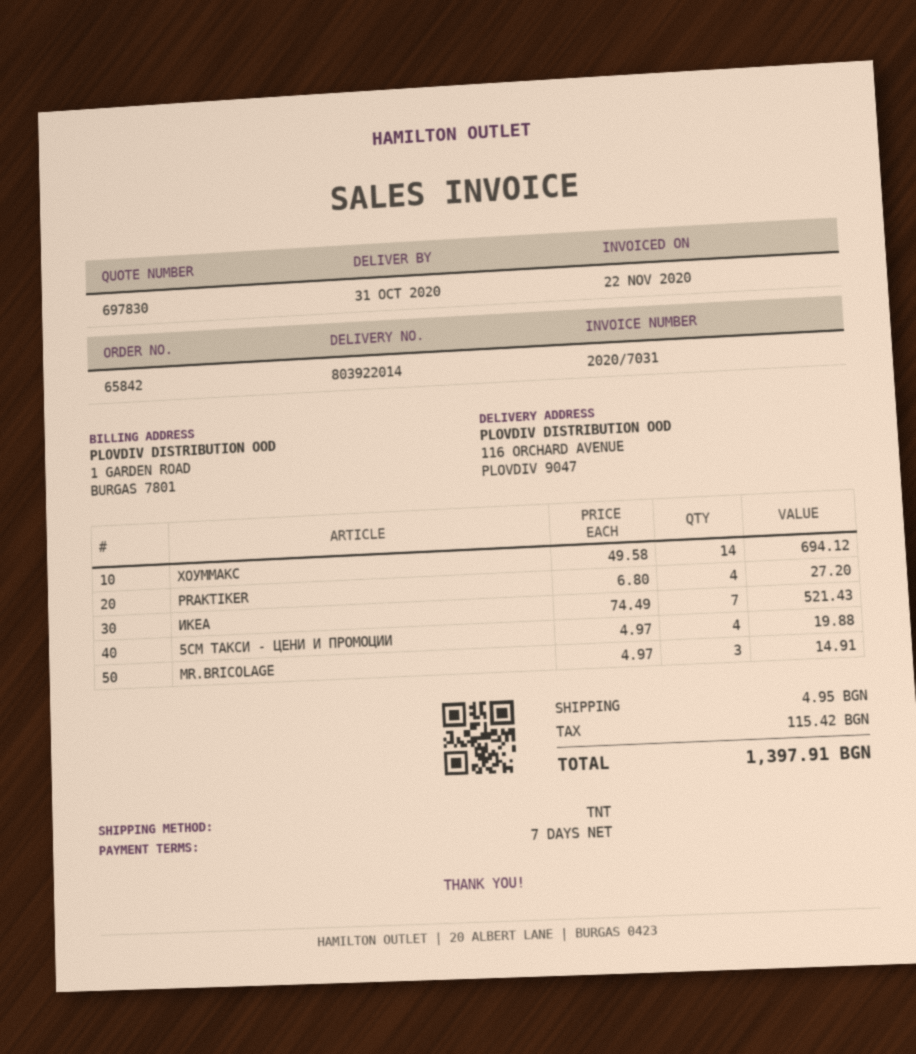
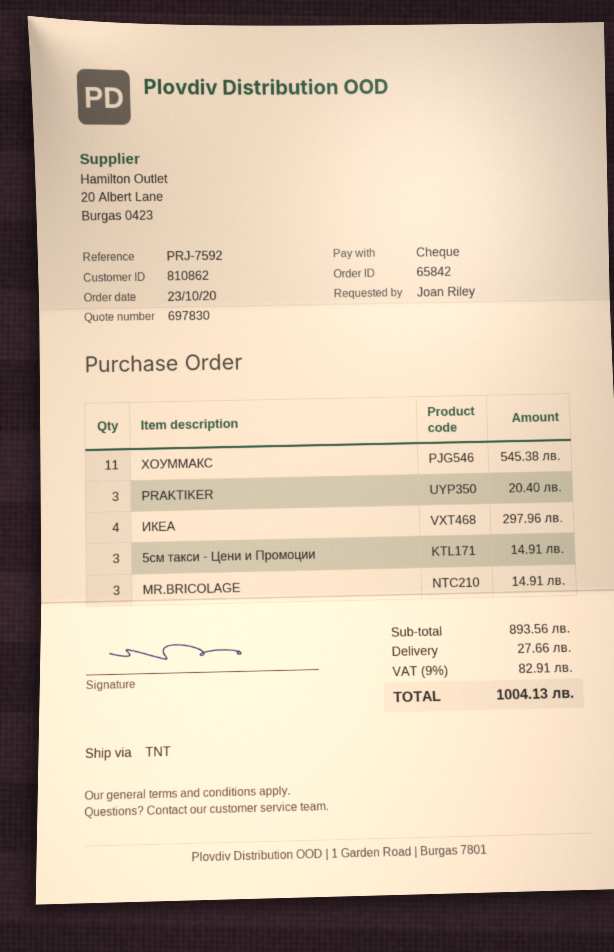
ХОУММАКС: 14 for 694.12 -> 11 for 545.38
PRAKTIKER: 4 for 27.20 -> 3 for 20.40
ИКЕА: 7 for 521.43 -> 4 for 297.96
5СМ ТАКСИ - ЦЕНИ И ПРОМОЦИИ: 4 for 19.88 -> 3 for 14.91
shipping: 4.95 -> 27.66
tax: 115.42 -> 82.91
total: 1397.91 -> 1004.13

